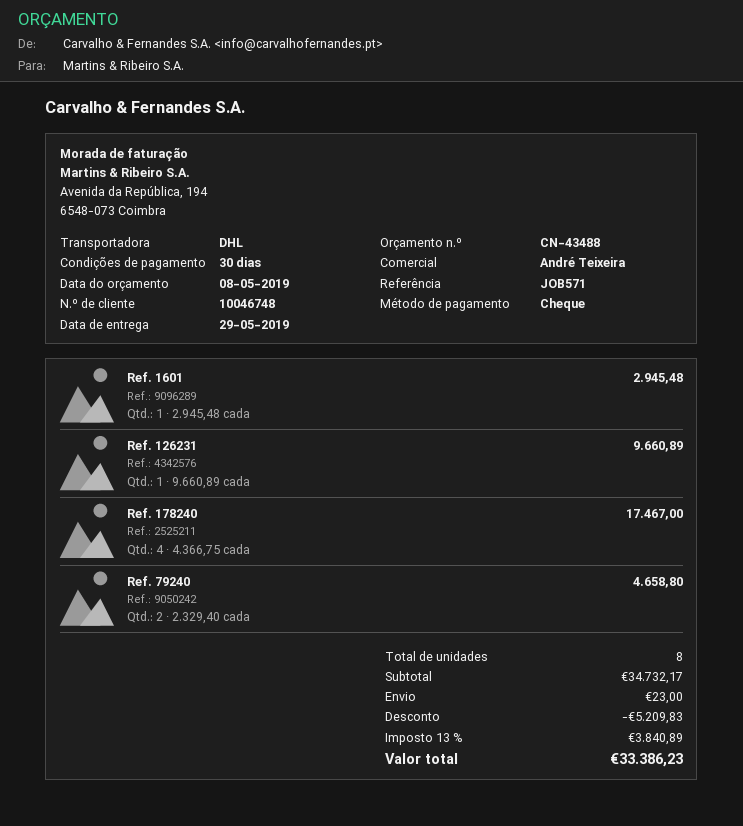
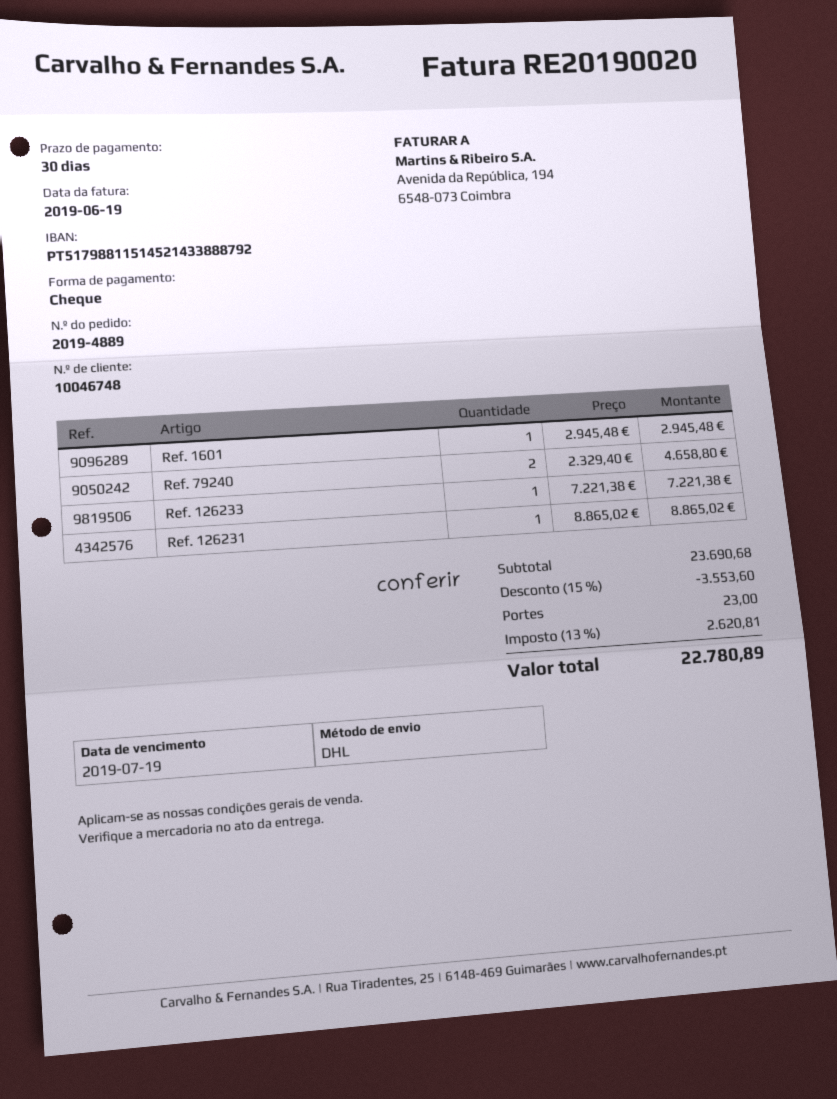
Ref. 126231: 1 x 9660.89 = 9660.89 -> 1 x 8865.02 = 8865.02
Ref. 178240: 4 x 4366.75 = 17467.00 -> none
Ref. 126233: none -> 1 x 7221.38 = 7221.38
subtotal: 34732.17 -> 23690.68
discount: 5209.83 -> 3553.60
tax: 13% = 3840.89 -> 13% = 2620.81
total: 33386.23 -> 22780.89

